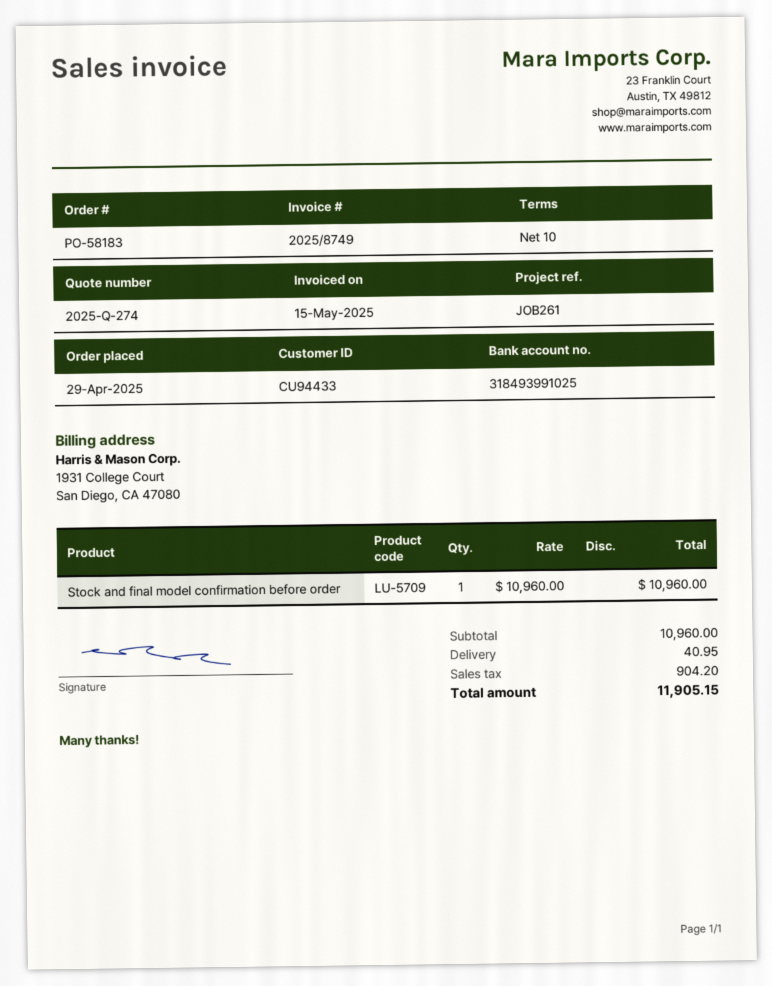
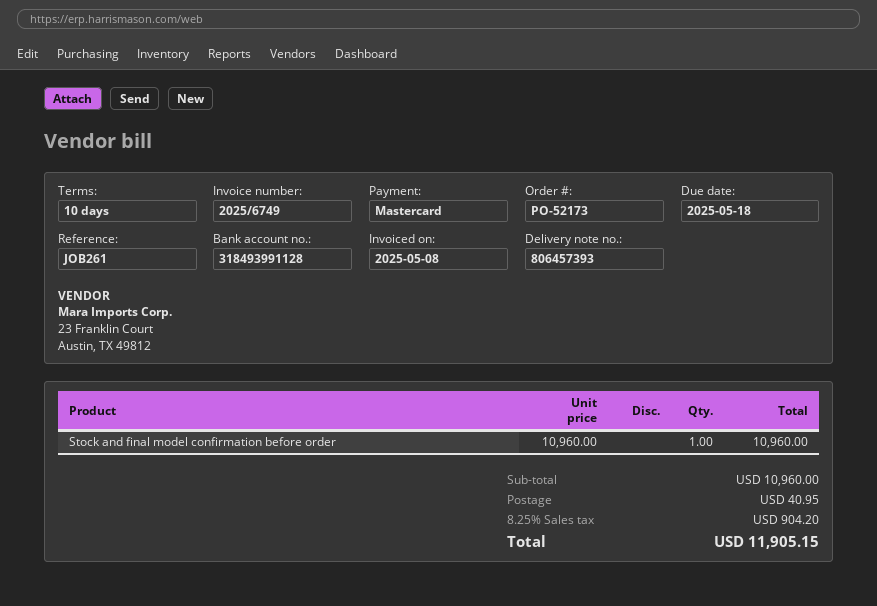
order number: PO-58183 -> PO-52173
invoice number: 2025/8749 -> 2025/6749
invoice date: 2025-05-15 -> 2025-05-08
bank account: 318493991025 -> 318493991128

